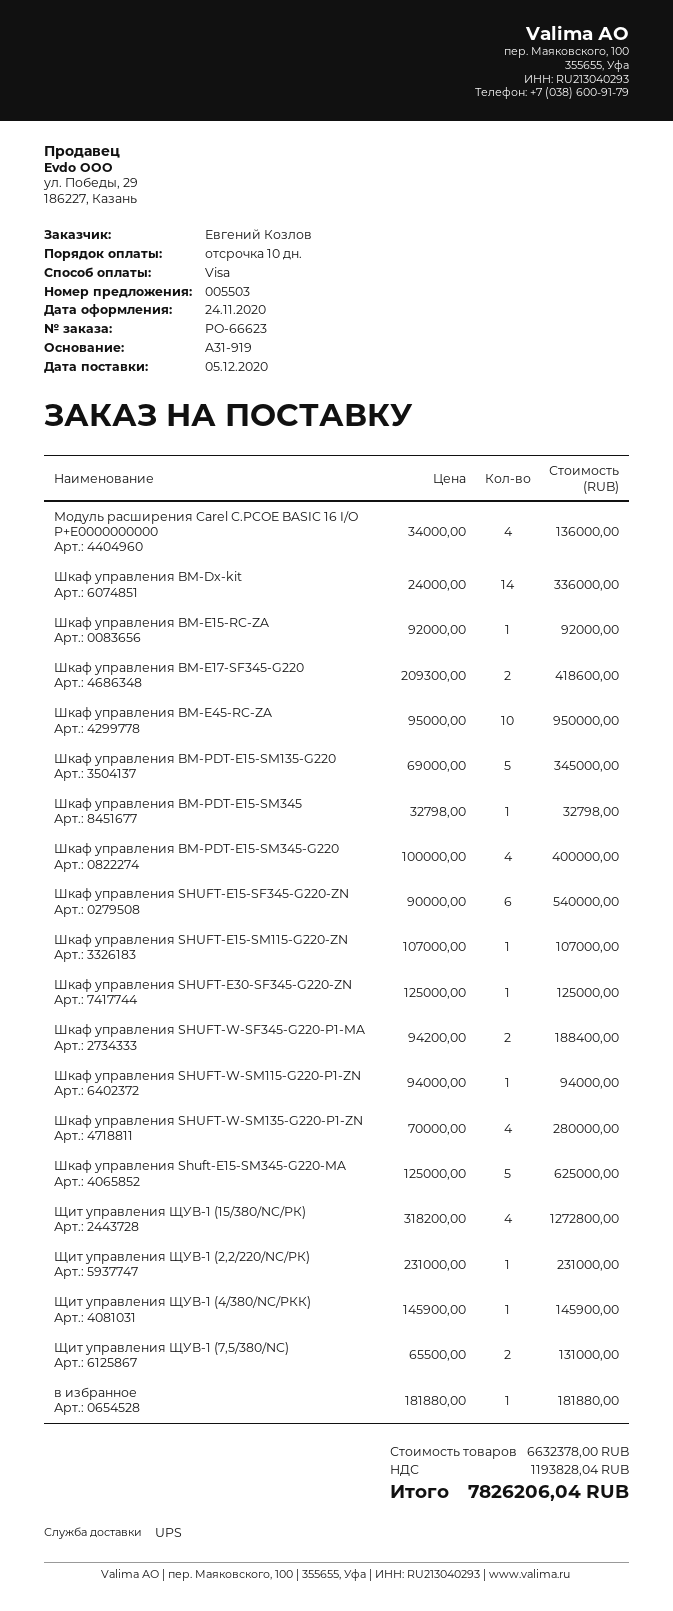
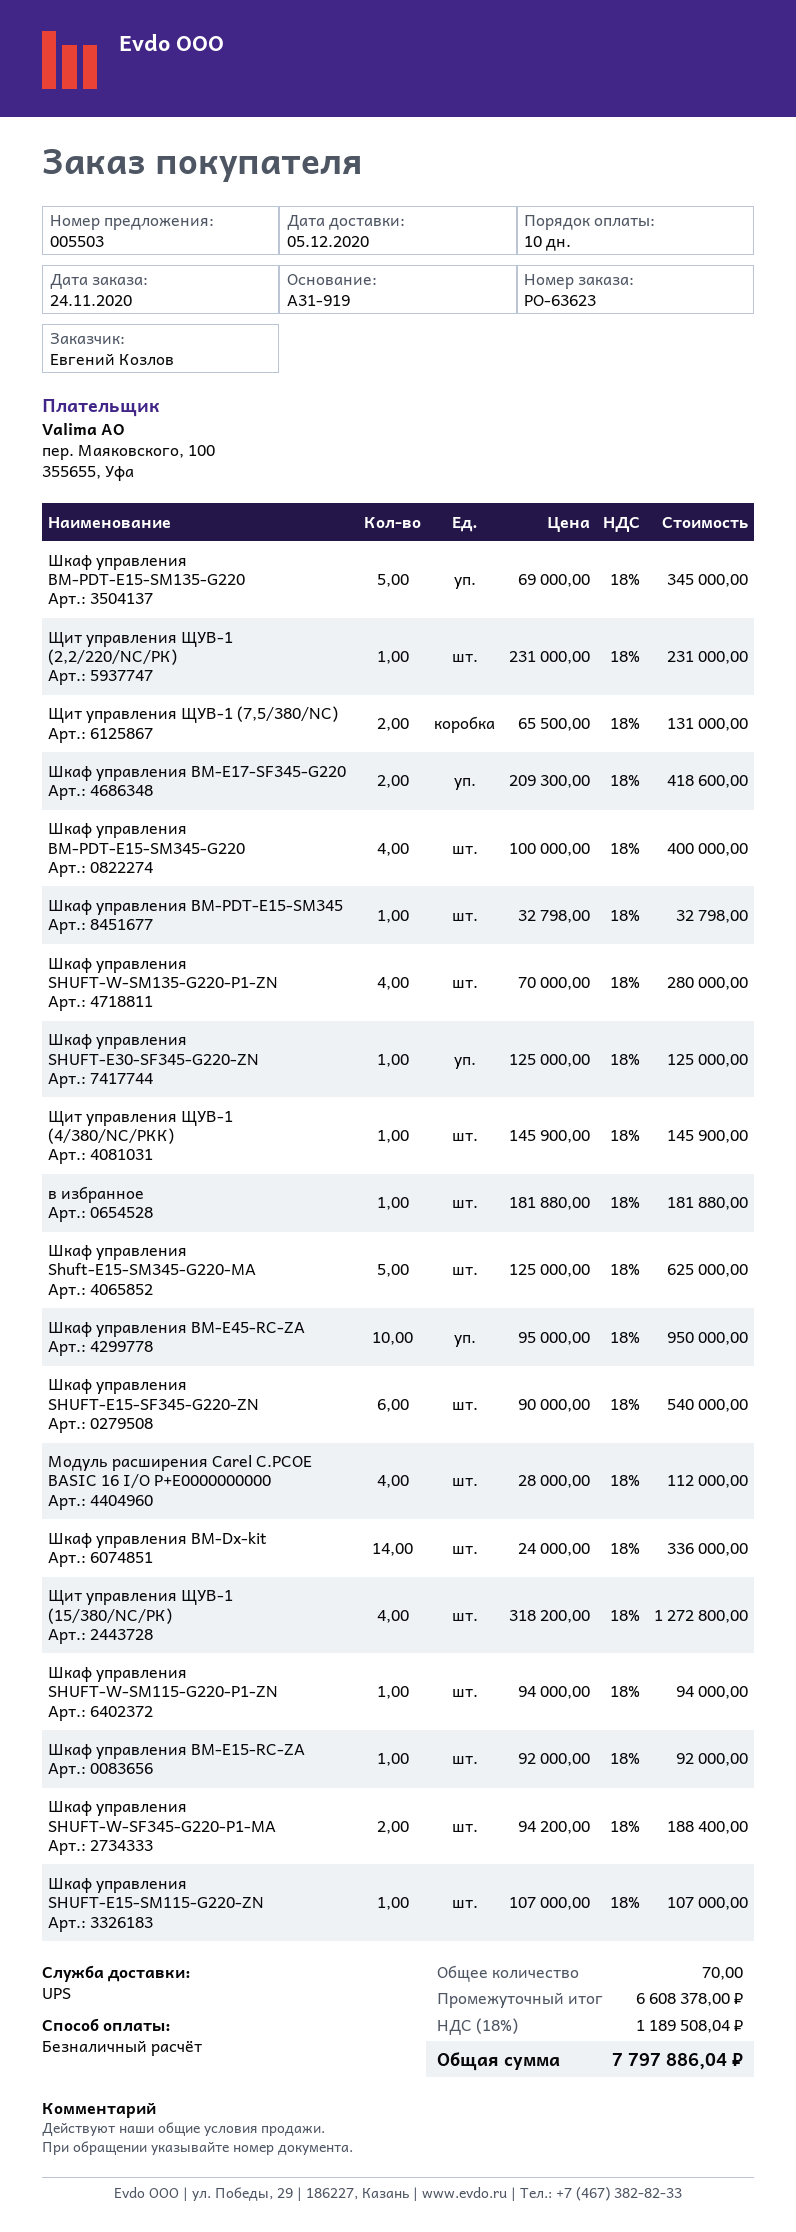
order number: PO-66623 -> PO-63623
payment method: Visa -> bank transfer
Модуль расширения Carel C.PCOE BASIC 16 I/O P+E0000000000: 4 x 34000.00 = 136000.00 -> 4 x 28000.00 = 112000.00
subtotal: 6632378.00 -> 6608378.00
tax: 1193828.04 -> 1189508.04
total: 7826206.04 -> 7797886.04

